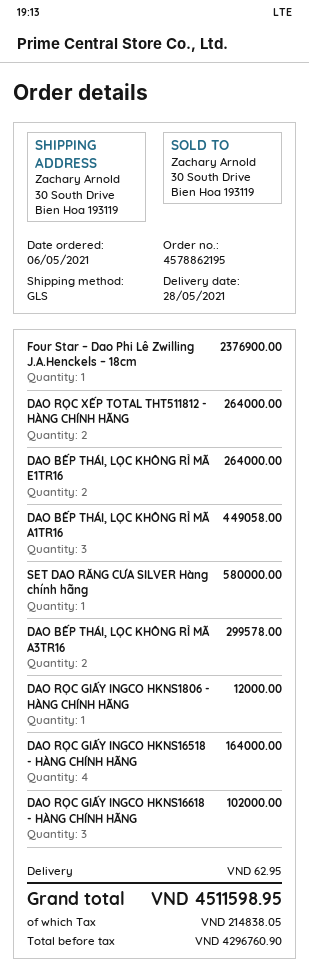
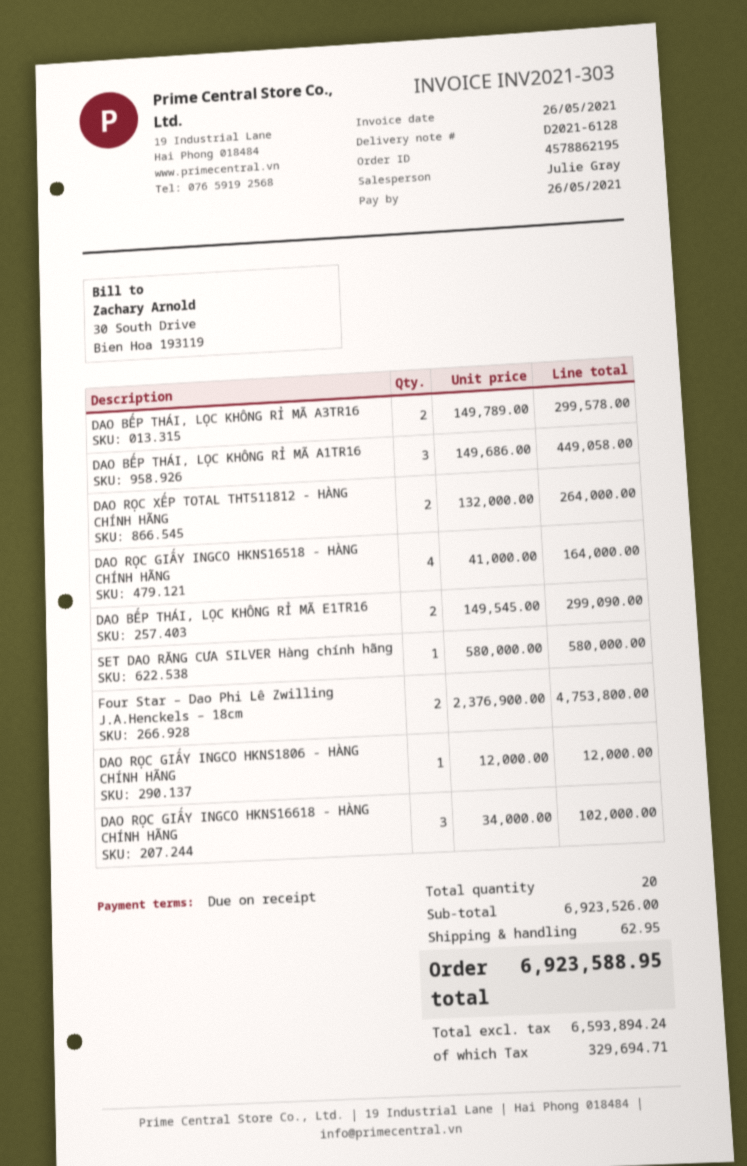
Four Star – Dao Phi Lê Zwilling J.A.Henckels – 18cm: 1 for 2376900.00 -> 2 for 4753800.00
DAO BẾP THÁI, LỌC KHÔNG RỈ MÃ E1TR16: 2 for 264000.00 -> 2 for 299090.00
net: 4296760.90 -> 6593894.24
tax: 214838.05 -> 329694.71
total: 4511598.95 -> 6923588.95

